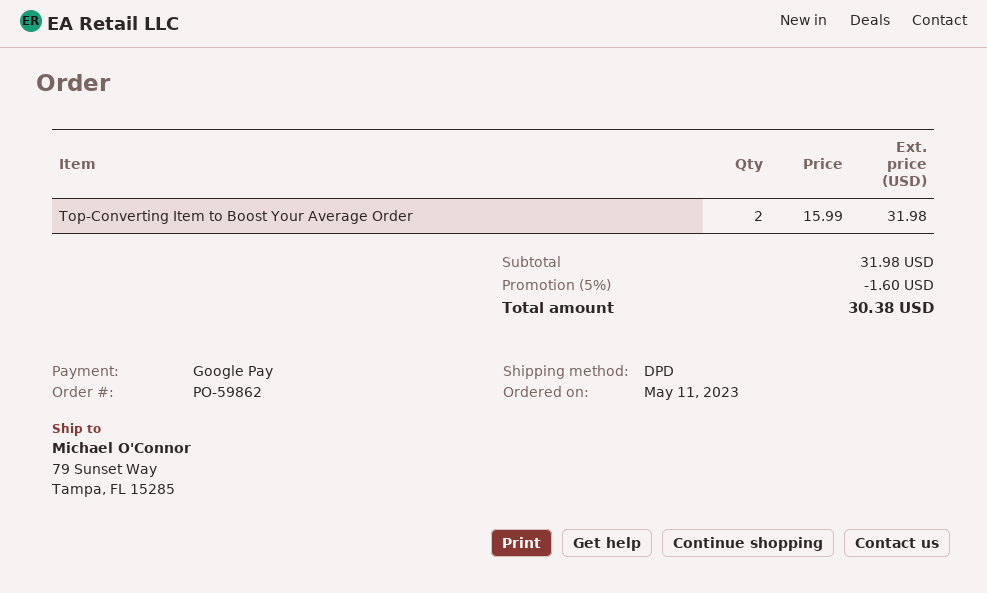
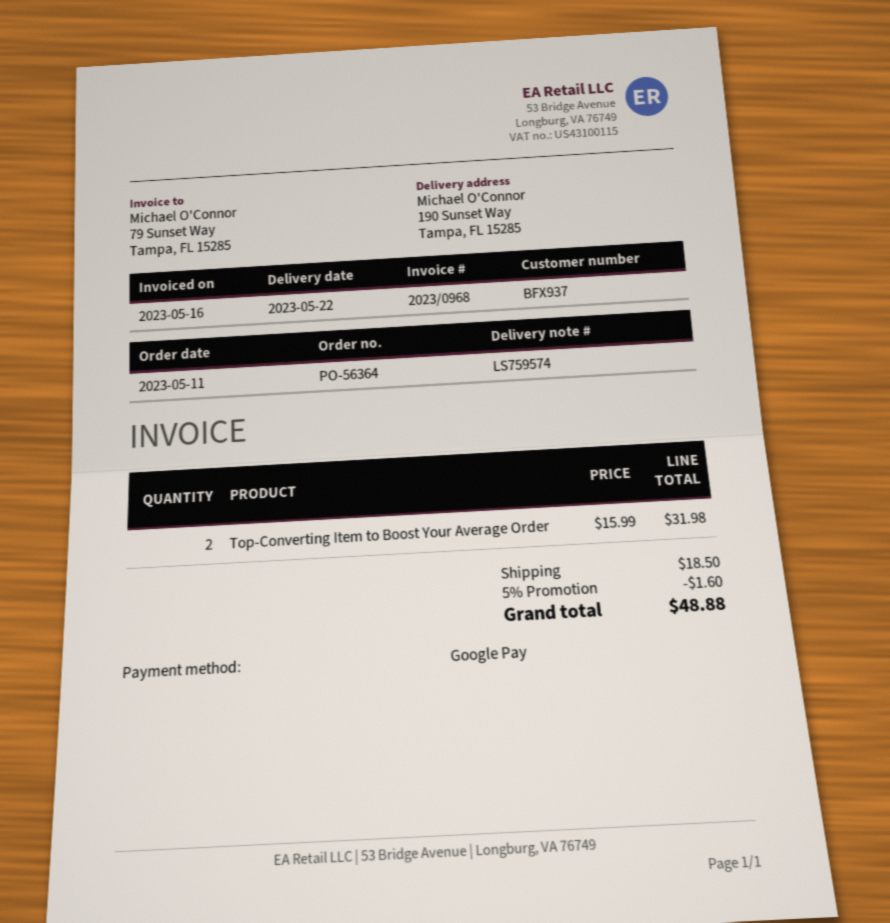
order number: PO-59862 -> PO-56364
ship to: 79 Sunset Way, Tampa, FL 15285 -> 190 Sunset Way, Tampa, FL 15285
shipping: none -> 18.50
total: 30.38 -> 48.88

